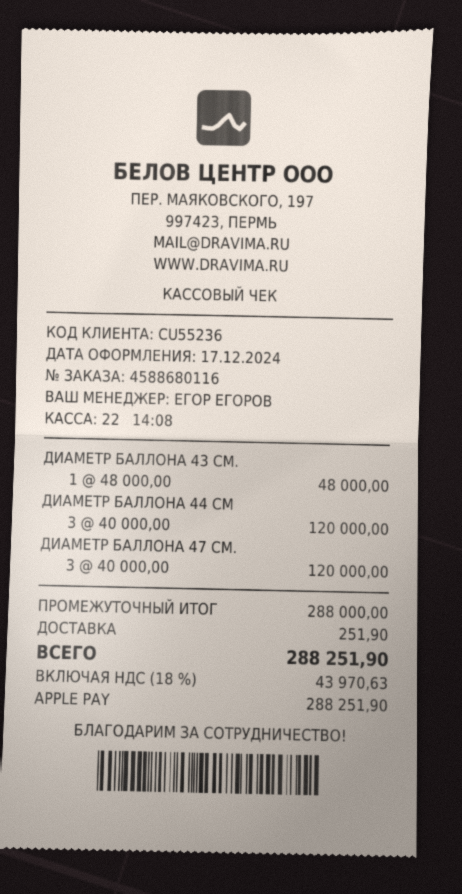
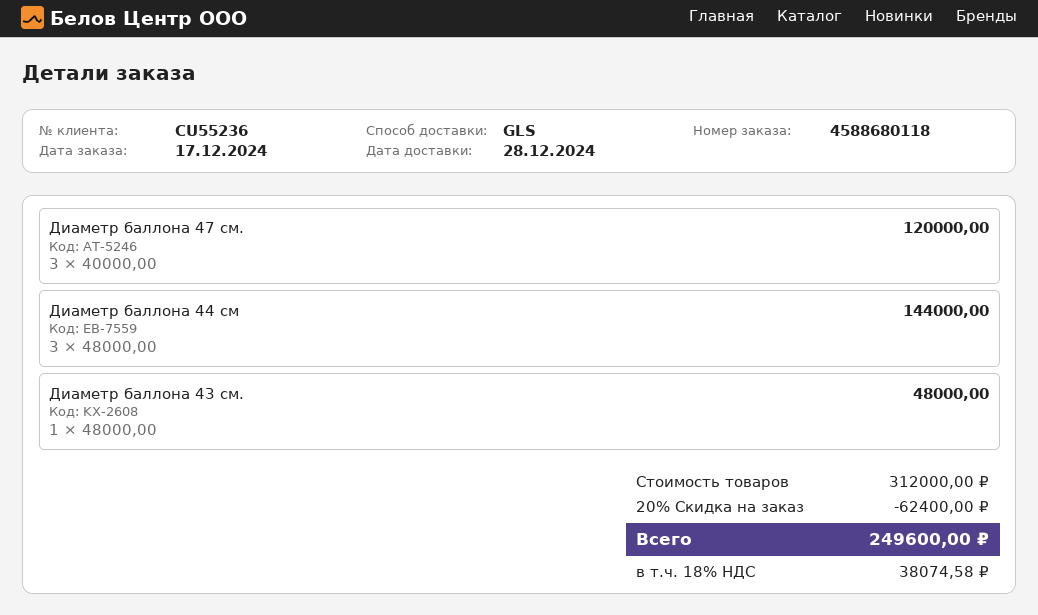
order number: 4588680116 -> 4588680118
ДИАМЕТР БАЛЛОНА 44 СМ: 3 x 40000.00 = 120000.00 -> 3 x 48000.00 = 144000.00
subtotal: 288000.00 -> 312000.00
discount: none -> 20% = 62400.00
shipping: 251.90 -> none
tax: 18% = 43970.63 -> 18% = 38074.58
total: 288251.90 -> 249600.00

